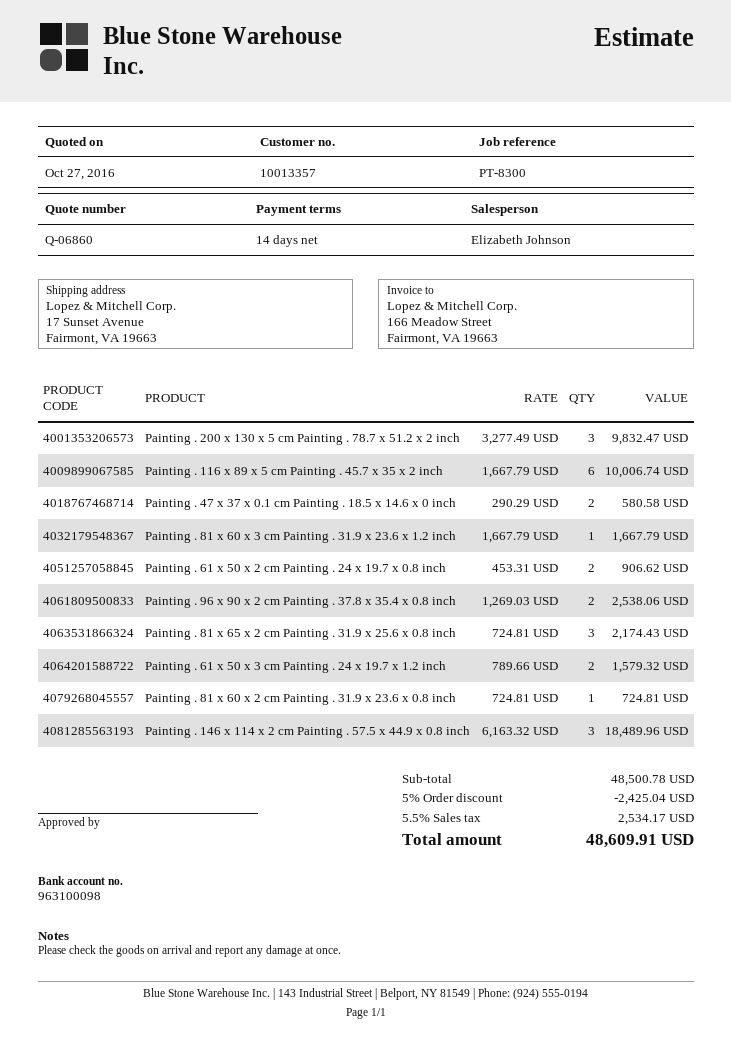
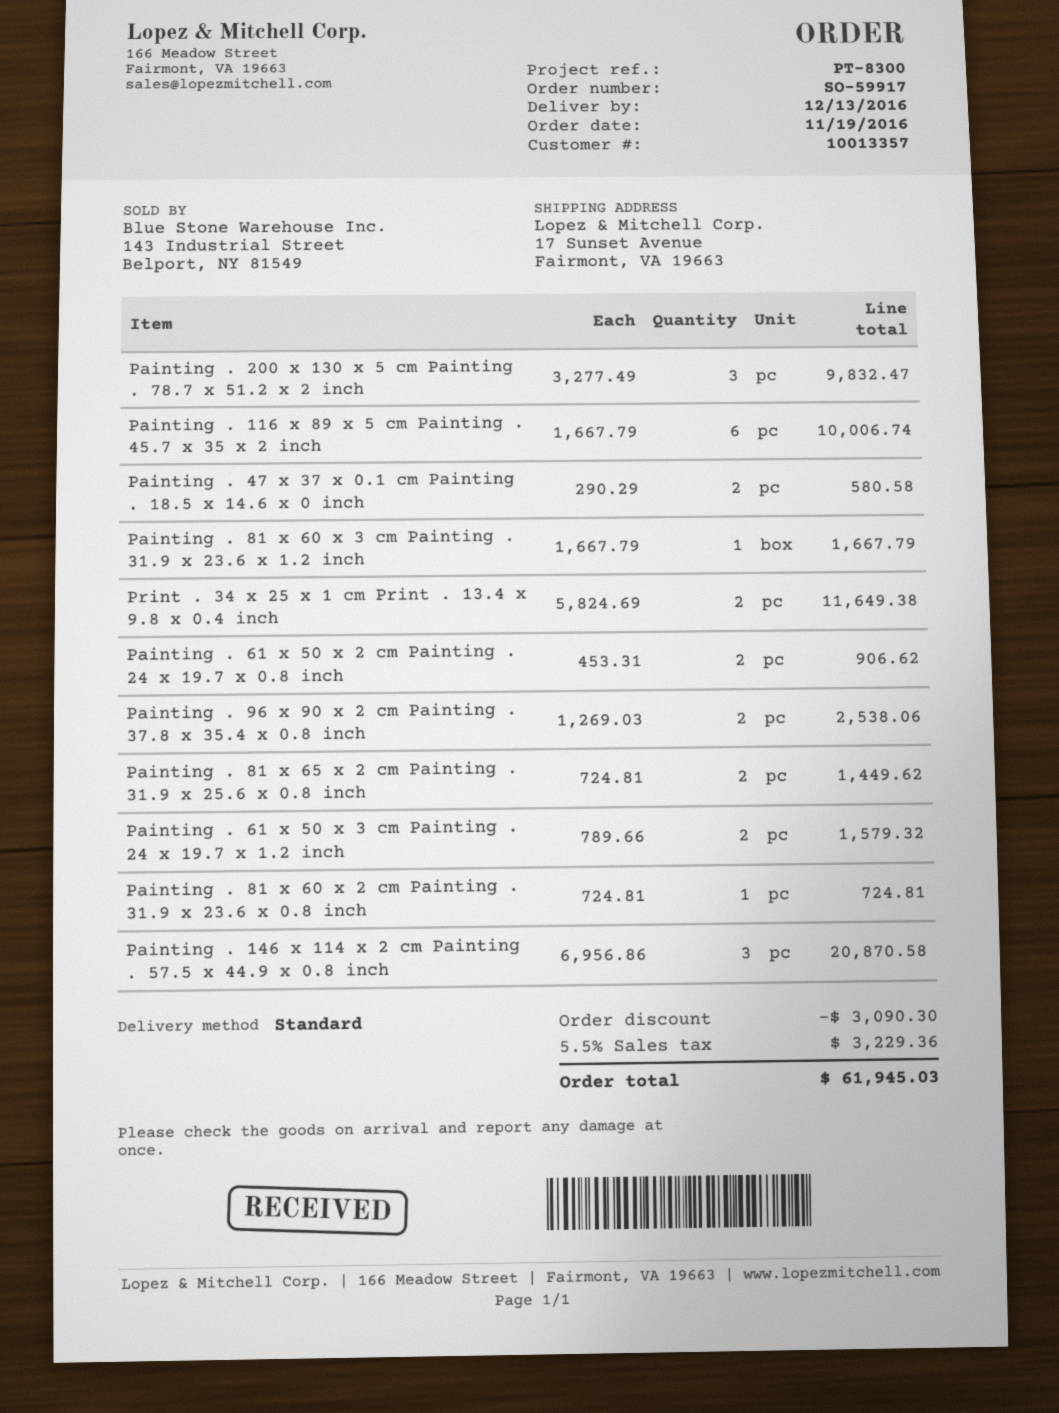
Painting . 81 x 65 x 2 cm Painting . 31.9 x 25.6 x 0.8 inch: 3 x 724.81 = 2174.43 -> 2 x 724.81 = 1449.62
Painting . 146 x 114 x 2 cm Painting . 57.5 x 44.9 x 0.8 inch: 3 x 6163.32 = 18489.96 -> 3 x 6956.86 = 20870.58
Print . 34 x 25 x 1 cm Print . 13.4 x 9.8 x 0.4 inch: none -> 2 x 5824.69 = 11649.38
discount: 2425.04 -> 3090.30
tax: 5.5% = 2534.17 -> 5.5% = 3229.36
total: 48609.91 -> 61945.03

